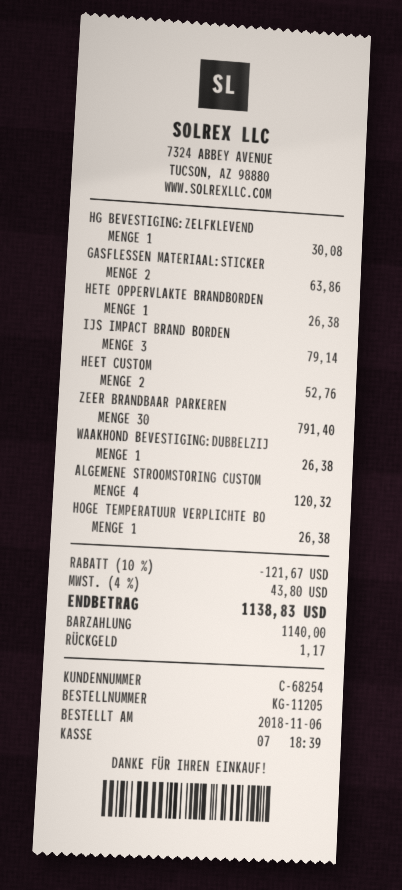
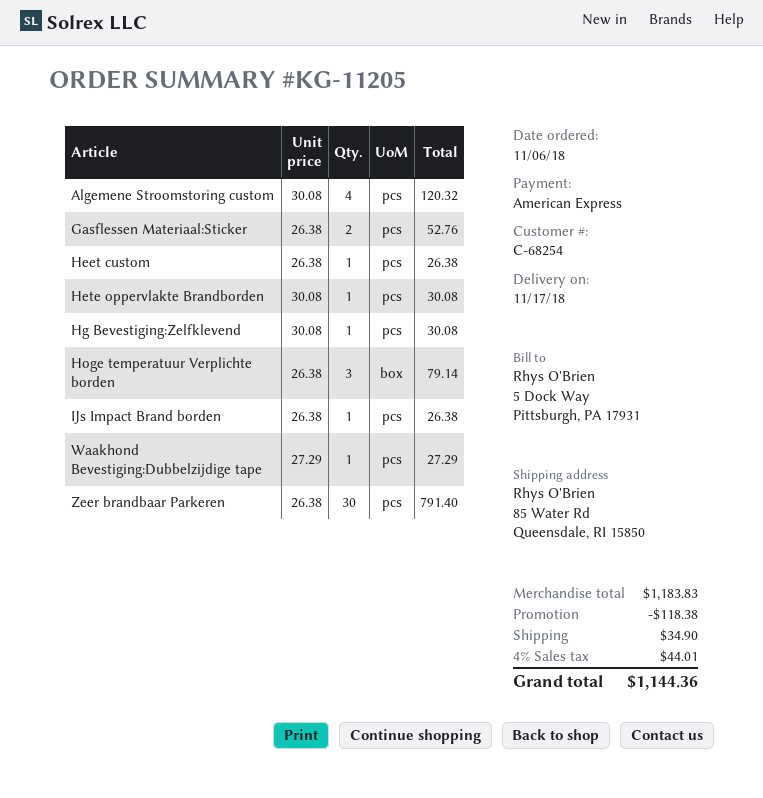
payment method: cash -> American Express
GASFLESSEN MATERIAAL:STICKER: 2 for 63.86 -> 2 for 52.76
HETE OPPERVLAKTE BRANDBORDEN: 1 for 26.38 -> 1 for 30.08
IJS IMPACT BRAND BORDEN: 3 for 79.14 -> 1 for 26.38
HEET CUSTOM: 2 for 52.76 -> 1 for 26.38
WAAKHOND BEVESTIGING:DUBBELZIJ: 1 for 26.38 -> 1 for 27.29
HOGE TEMPERATUUR VERPLICHTE BO: 1 for 26.38 -> 3 for 79.14
discount: 121.67 -> 118.38
shipping: none -> 34.90
tax: 4% = 43.80 -> 4% = 44.01
total: 1138.83 -> 1144.36

